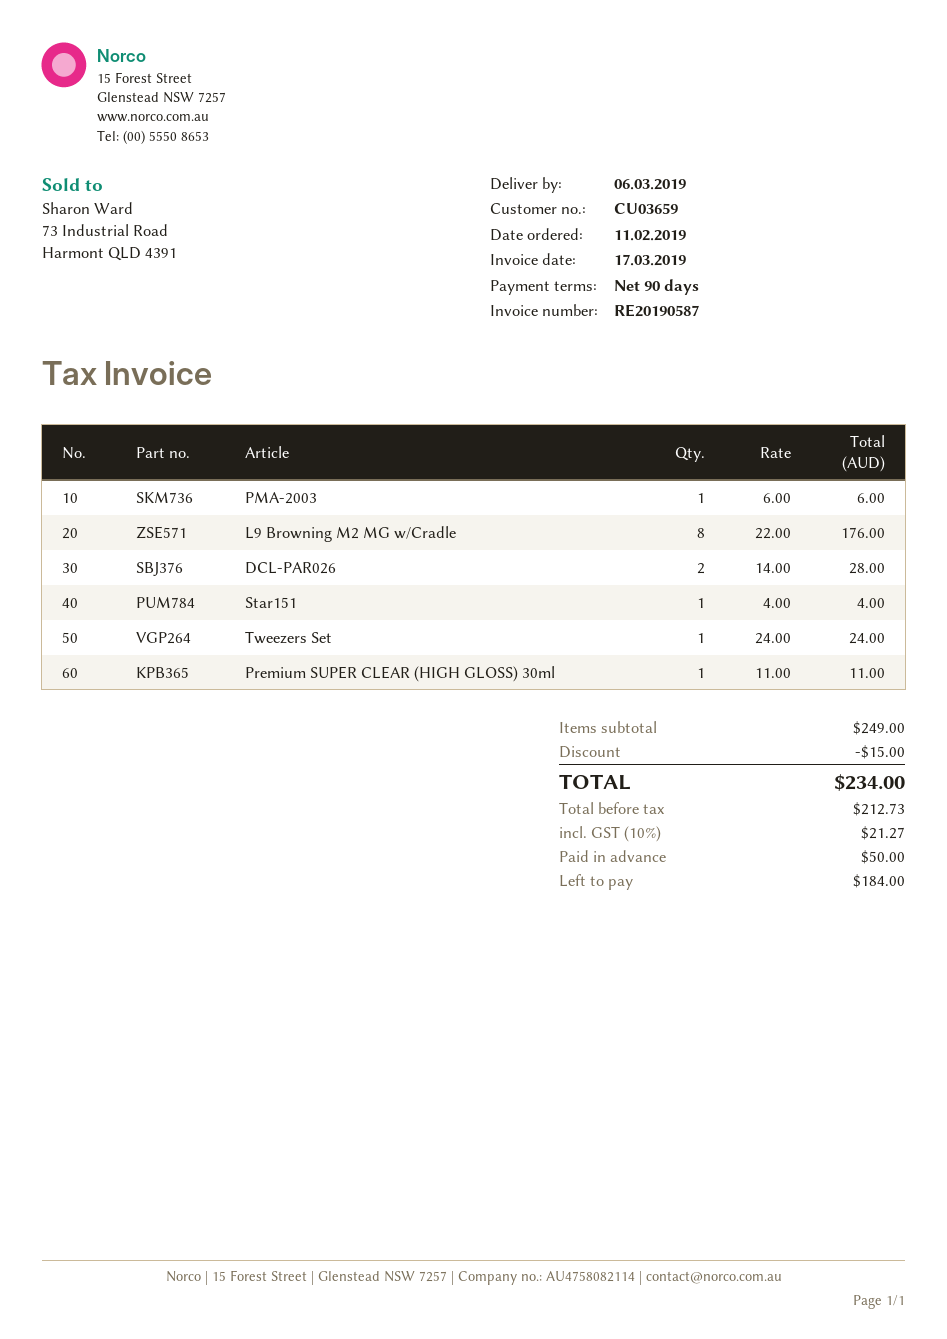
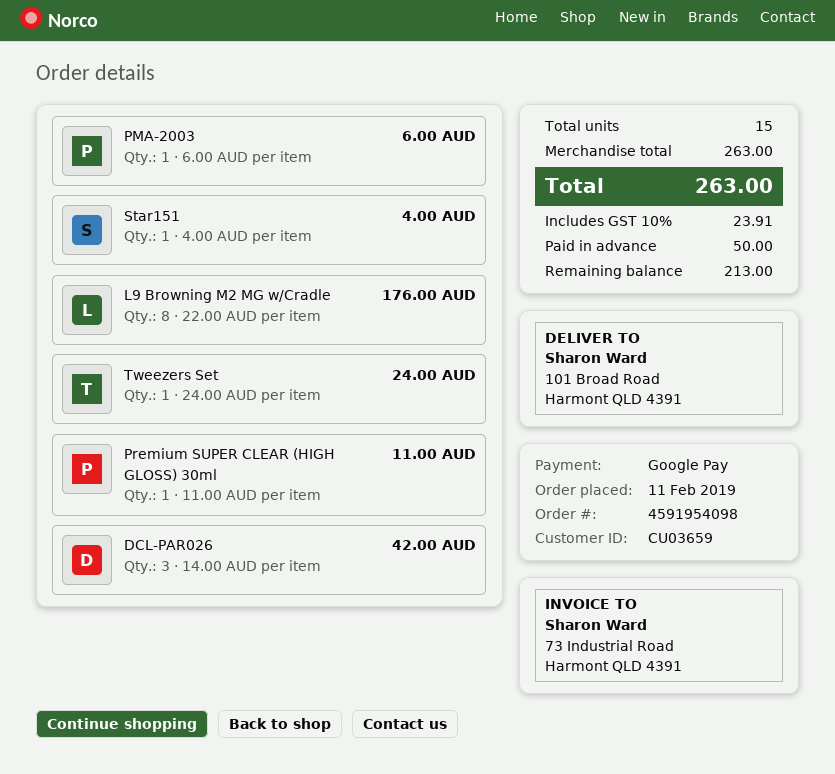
DCL-PAR026: 2 x 14.00 = 28.00 -> 3 x 14.00 = 42.00
subtotal: 249.00 -> 263.00
discount: 15.00 -> none
tax: 10% = 21.27 -> 10% = 23.91
total: 234.00 -> 263.00
balance: 184.00 -> 213.00

